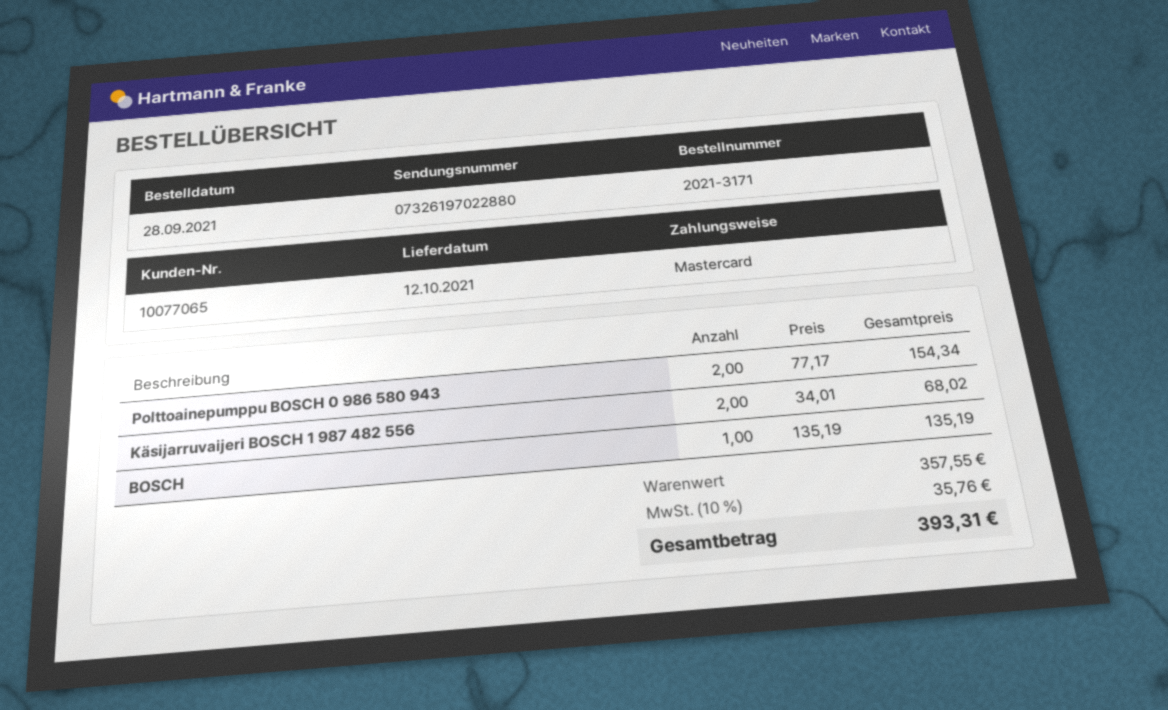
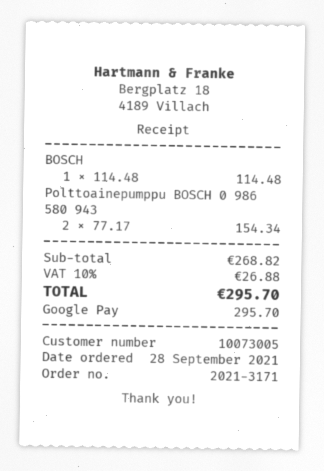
customer number: 10077065 -> 10073005
payment method: Mastercard -> Google Pay
Käsijarruvaijeri BOSCH 1 987 482 556: 2 x 34.01 = 68.02 -> none
BOSCH: 1 x 135.19 = 135.19 -> 1 x 114.48 = 114.48
subtotal: 357.55 -> 268.82
tax: 10% = 35.76 -> 10% = 26.88
total: 393.31 -> 295.70

